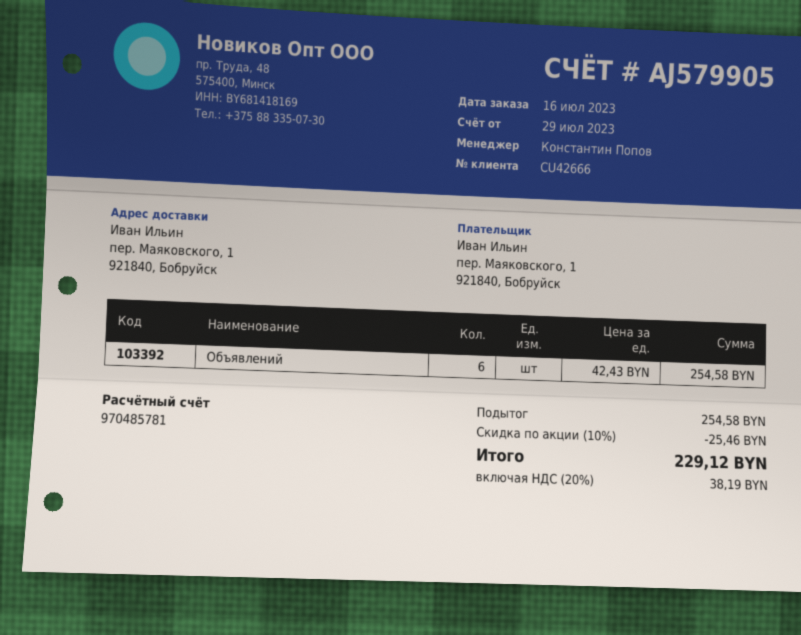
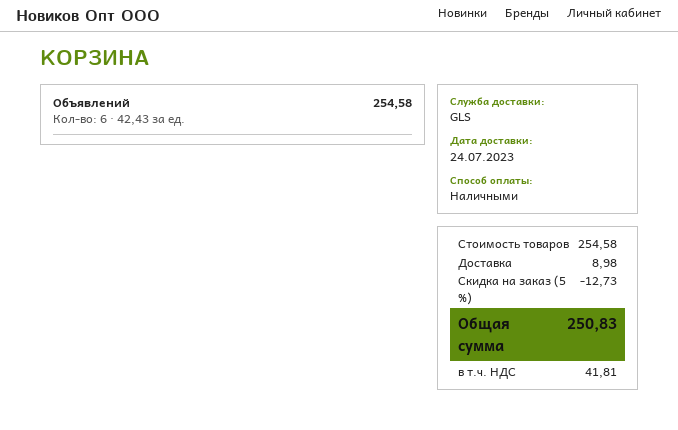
discount: 10% = 25.46 -> 5% = 12.73
shipping: none -> 8.98
tax: 38.19 -> 41.81
total: 229.12 -> 250.83

